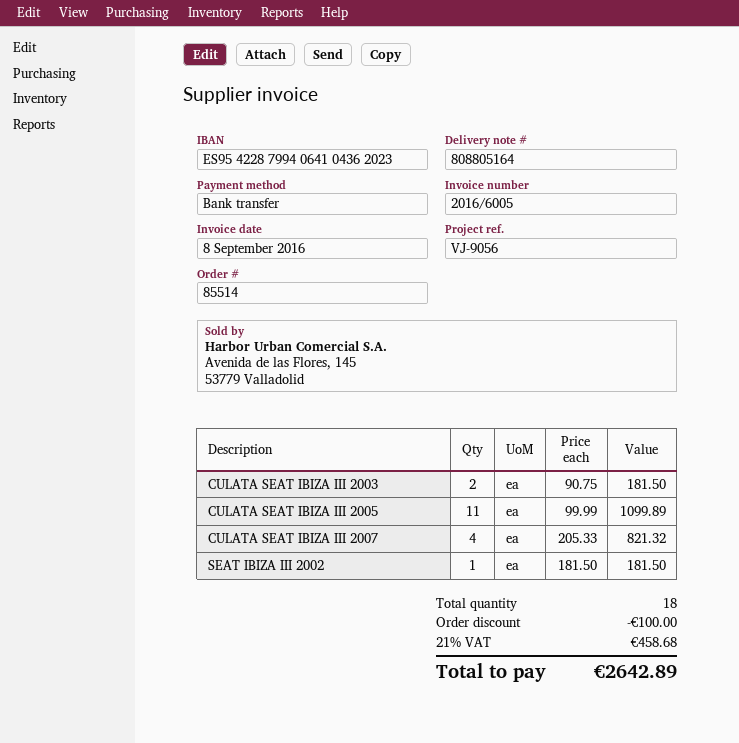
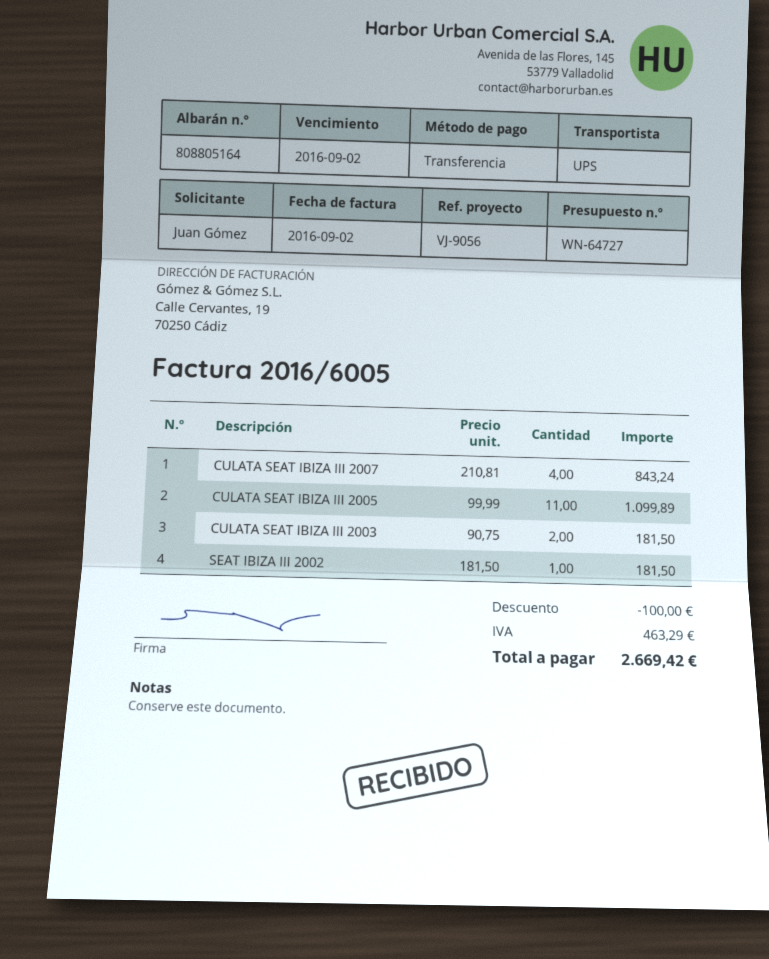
invoice date: 2016-09-08 -> 2016-09-02
CULATA SEAT IBIZA III 2007: 4 x 205.33 = 821.32 -> 4 x 210.81 = 843.24
tax: 458.68 -> 463.29
total: 2642.89 -> 2669.42

